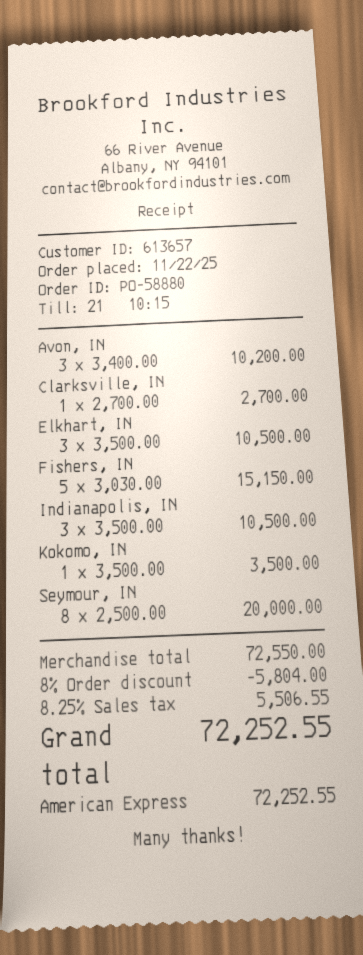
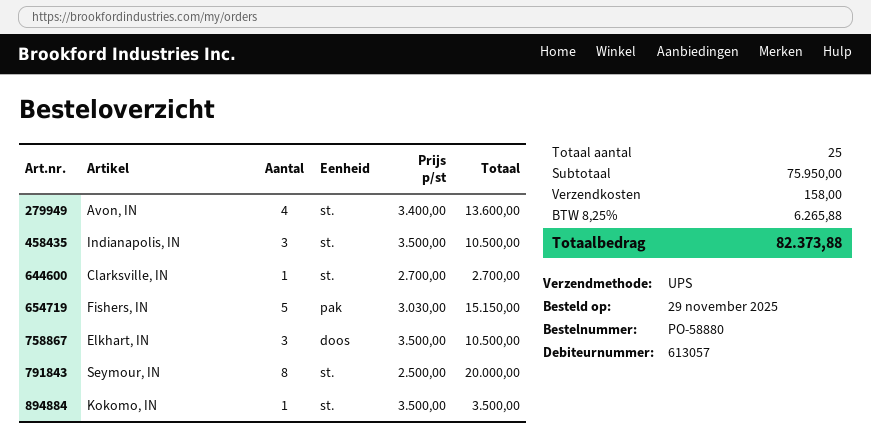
order date: 2025-11-22 -> 2025-11-29
customer number: 613657 -> 613057
Avon, IN: 3 x 3400.00 = 10200.00 -> 4 x 3400.00 = 13600.00
subtotal: 72550.00 -> 75950.00
discount: 8% = 5804.00 -> none
shipping: none -> 158.00
tax: 8.25% = 5506.55 -> 8.25% = 6265.88
total: 72252.55 -> 82373.88

